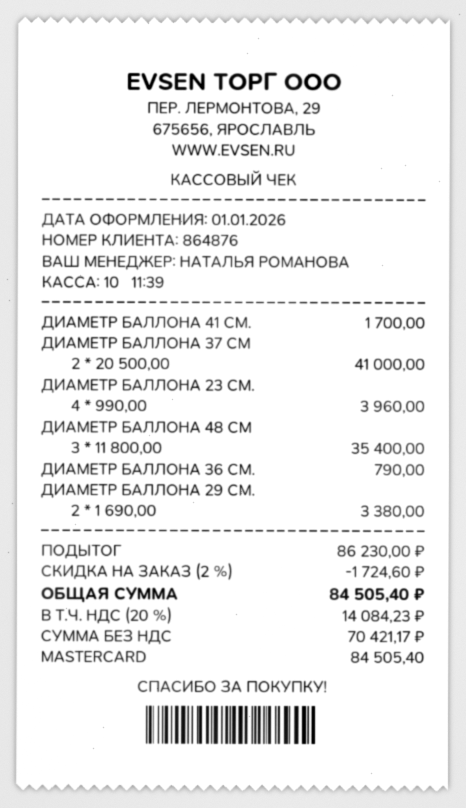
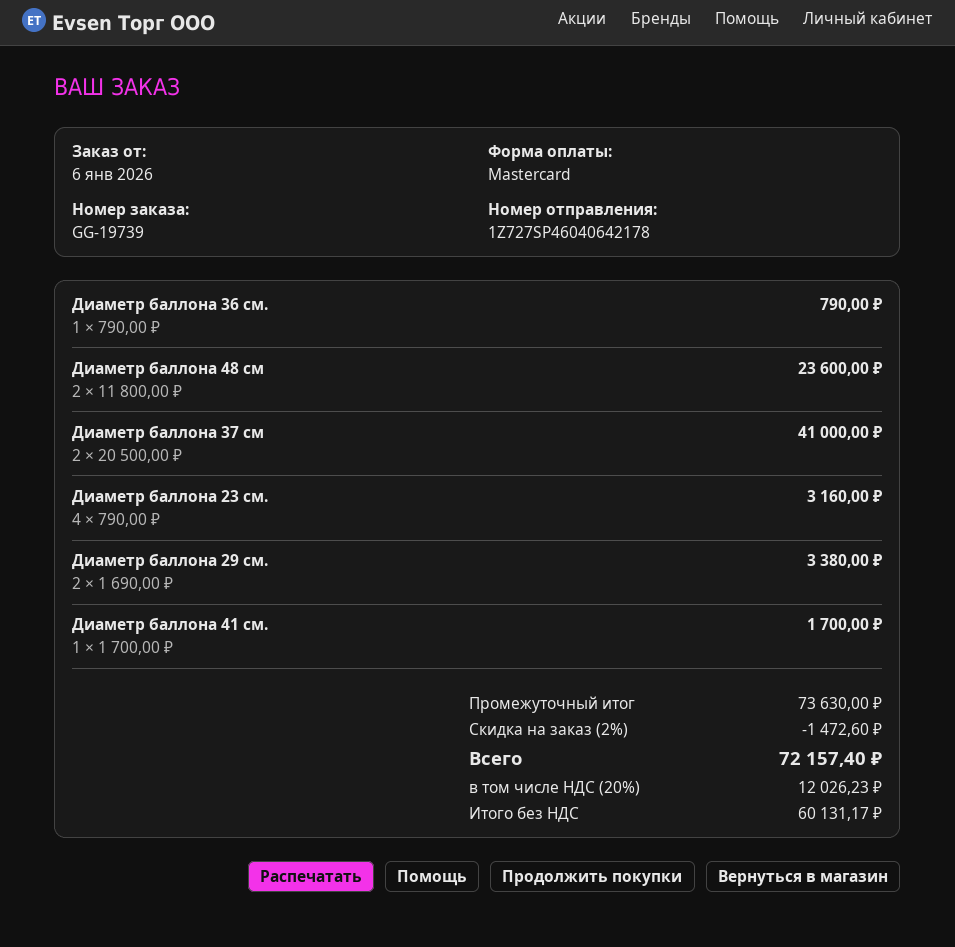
order date: 2026-01-01 -> 2026-01-06
ДИАМЕТР БАЛЛОНА 23 СМ.: 4 x 990.00 = 3960.00 -> 4 x 790.00 = 3160.00
ДИАМЕТР БАЛЛОНА 48 СМ: 3 x 11800.00 = 35400.00 -> 2 x 11800.00 = 23600.00
subtotal: 86230.00 -> 73630.00
discount: 2% = 1724.60 -> 2% = 1472.60
net: 70421.17 -> 60131.17
tax: 20% = 14084.23 -> 20% = 12026.23
total: 84505.40 -> 72157.40

